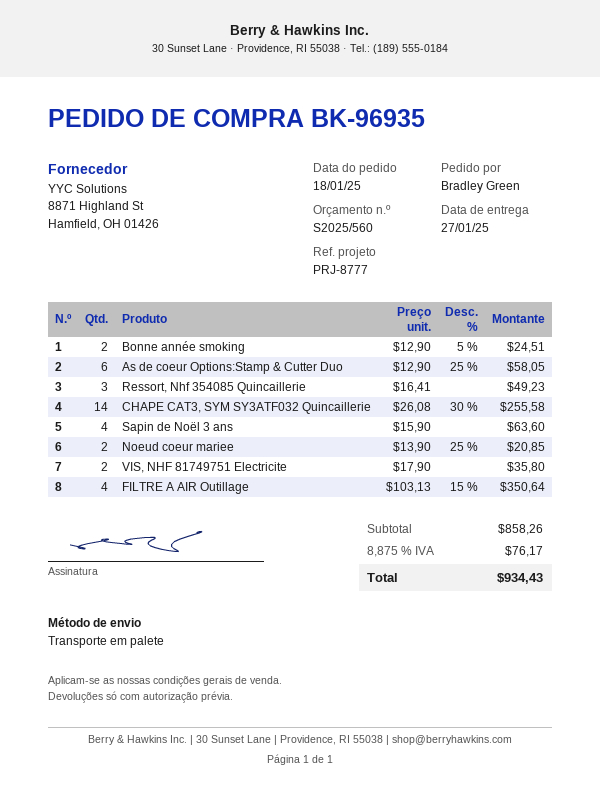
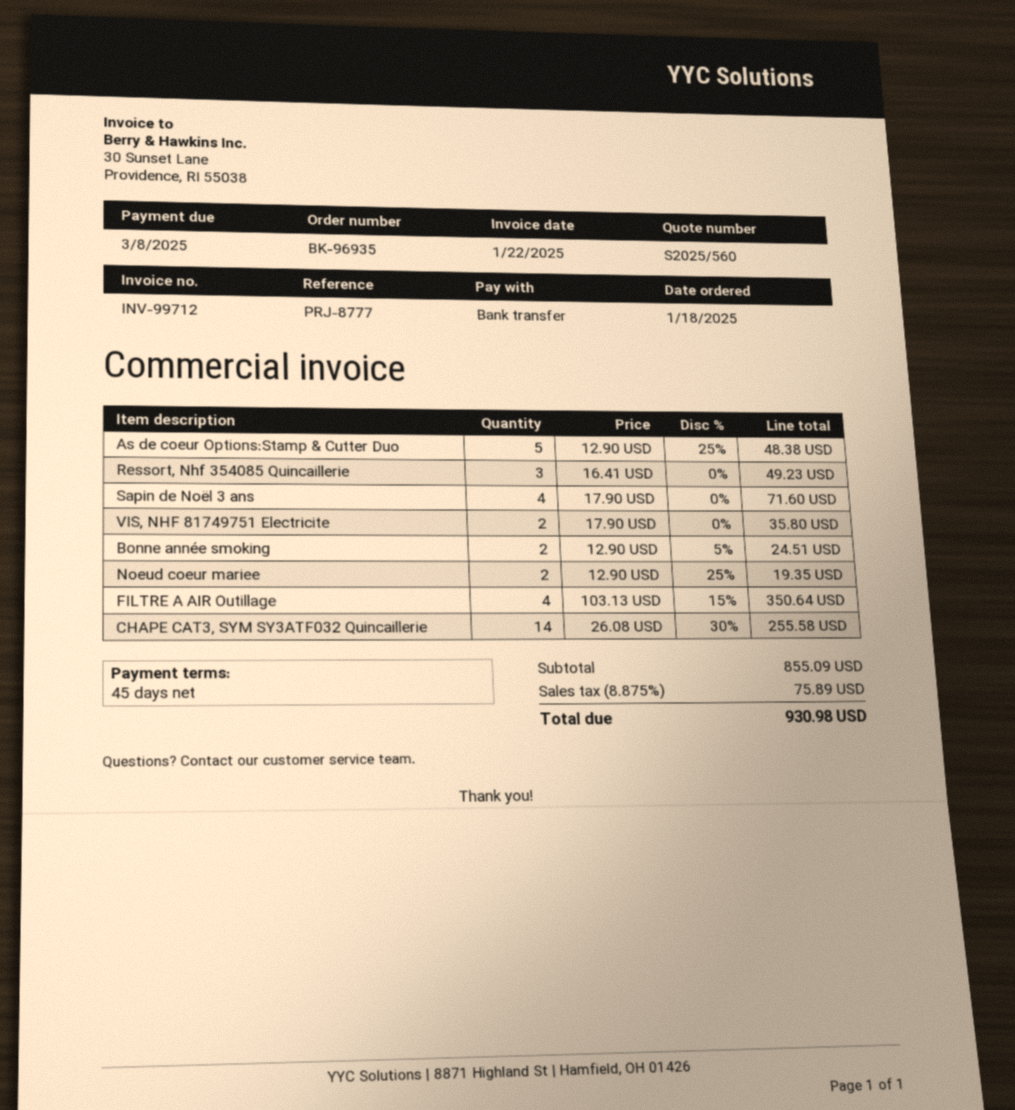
As de coeur Options:Stamp & Cutter Duo: 6 x 12.90 - 25% = 58.05 -> 5 x 12.90 - 25% = 48.38
Sapin de Noël 3 ans: 4 x 15.90 = 63.60 -> 4 x 17.90 = 71.60
Noeud coeur mariee: 2 x 13.90 - 25% = 20.85 -> 2 x 12.90 - 25% = 19.35
subtotal: 858.26 -> 855.09
tax: 8.875% = 76.17 -> 8.875% = 75.89
total: 934.43 -> 930.98

